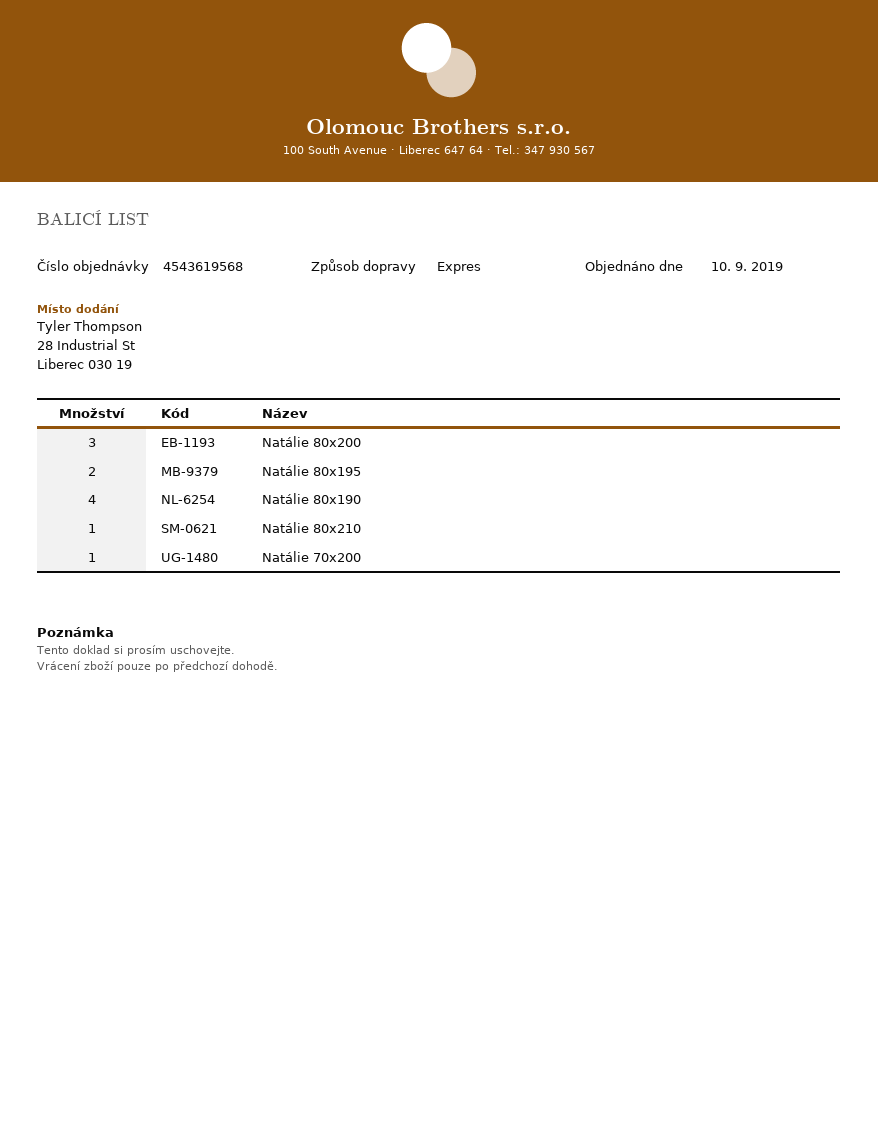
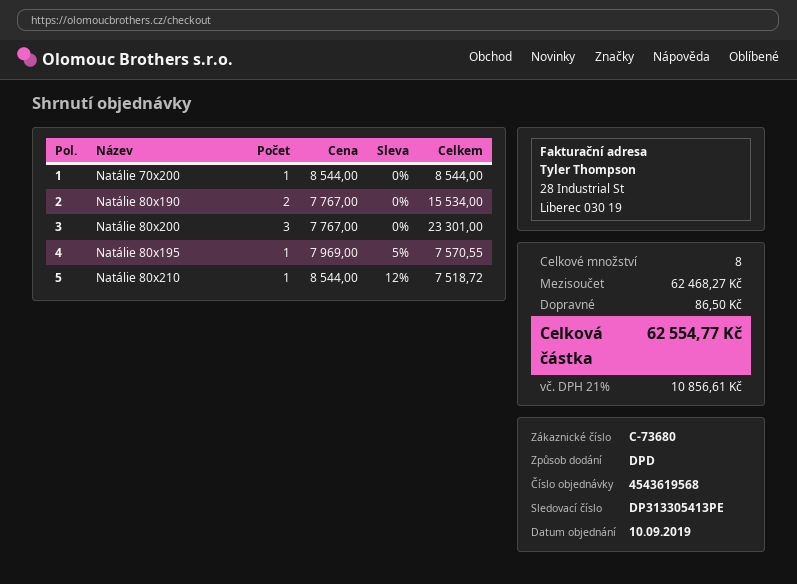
shipping method: express -> DPD
Natálie 80x195: 2 -> 1
Natálie 80x190: 4 -> 2

